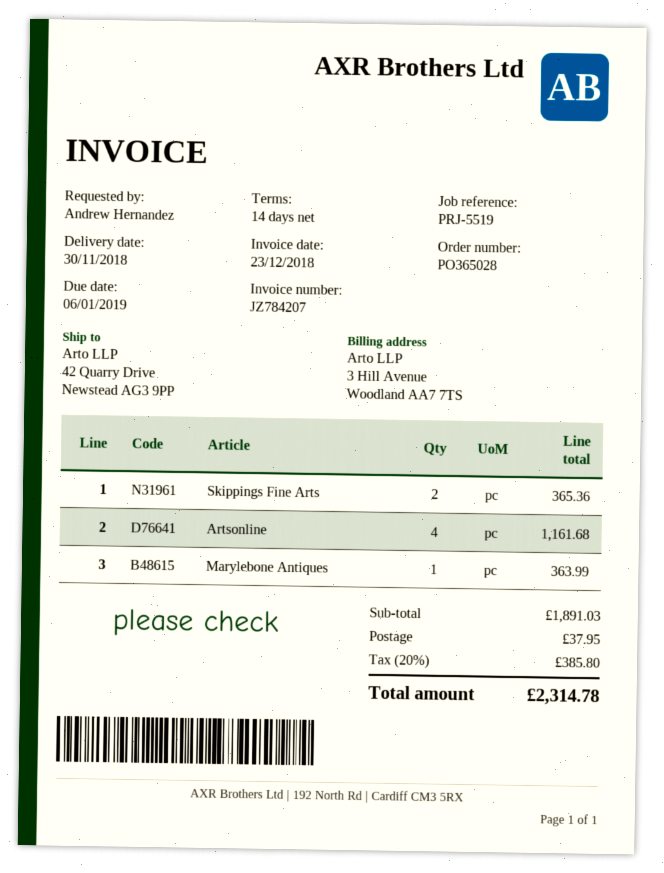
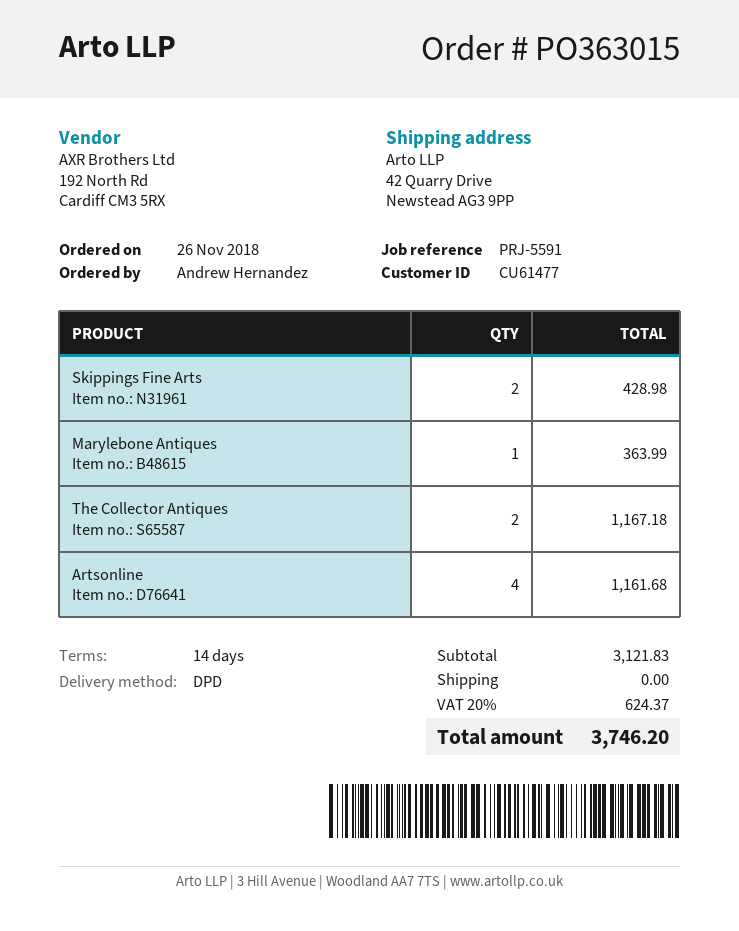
order number: PO365028 -> PO363015
reference: PRJ-5519 -> PRJ-5591
Skippings Fine Arts: 2 for 365.36 -> 2 for 428.98
The Collector Antiques: none -> 2 for 1167.18
subtotal: 1891.03 -> 3121.83
shipping: 37.95 -> 0.00
tax: 20% = 385.80 -> 20% = 624.37
total: 2314.78 -> 3746.20

